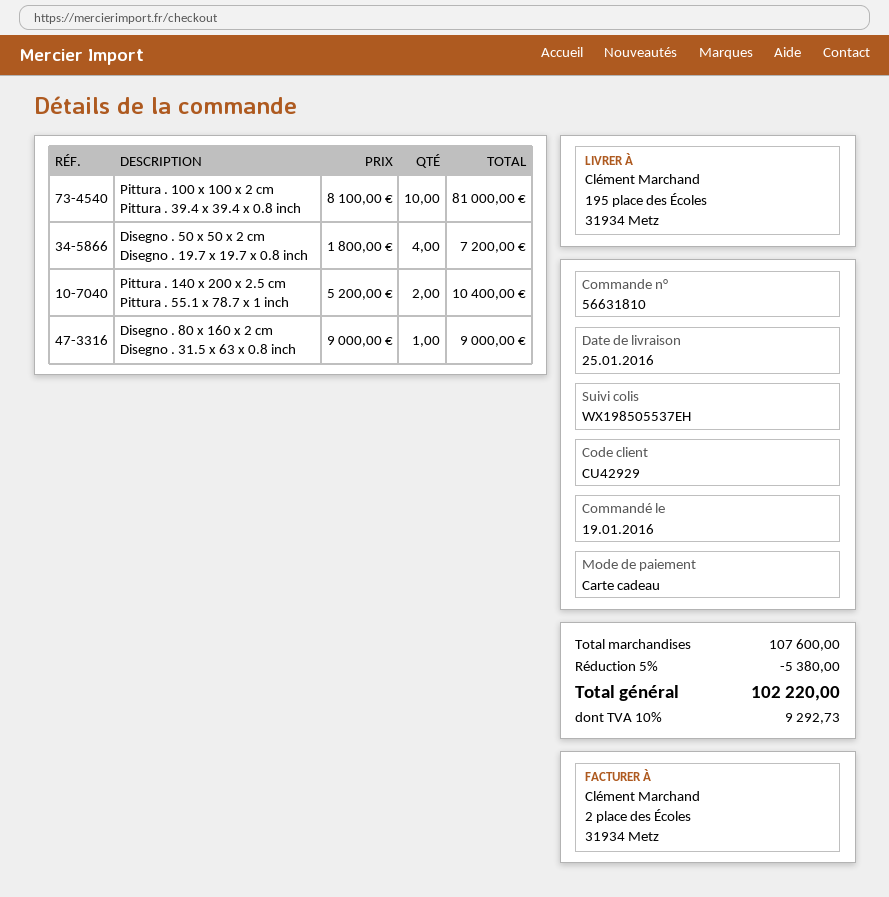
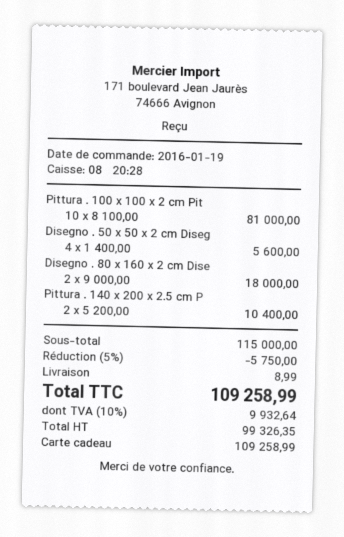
Disegno . 50 x 50 x 2 cm Disegno . 19.7 x 19.7 x 0.8 inch: 4 x 1800.00 = 7200.00 -> 4 x 1400.00 = 5600.00
Disegno . 80 x 160 x 2 cm Disegno . 31.5 x 63 x 0.8 inch: 1 x 9000.00 = 9000.00 -> 2 x 9000.00 = 18000.00
subtotal: 107600.00 -> 115000.00
discount: 5% = 5380.00 -> 5% = 5750.00
shipping: none -> 8.99
tax: 10% = 9292.73 -> 10% = 9932.64
total: 102220.00 -> 109258.99

